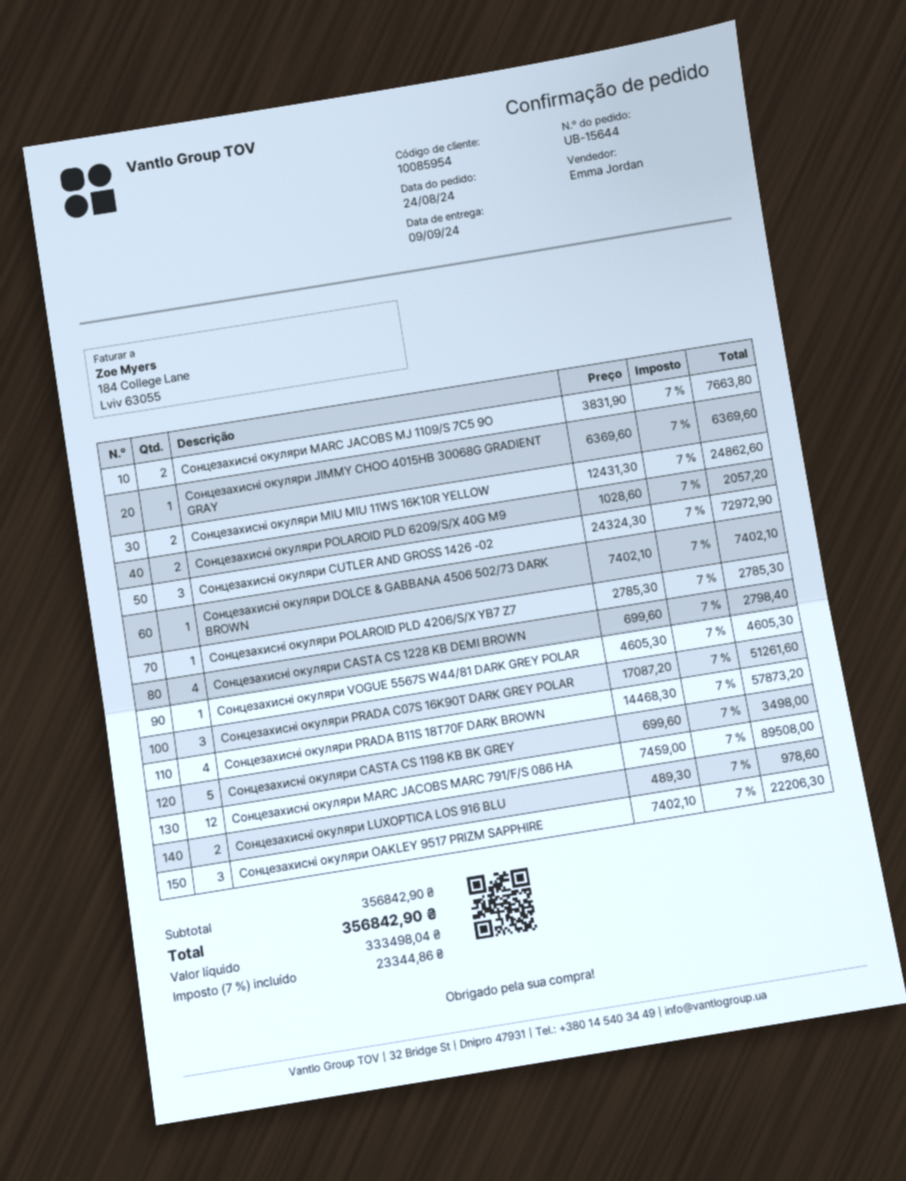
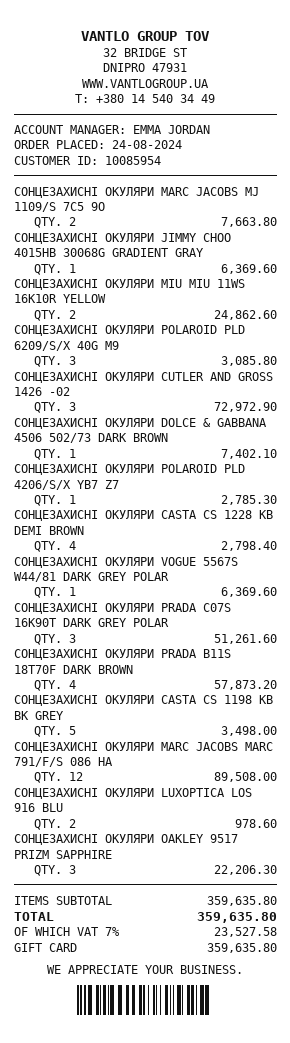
Сонцезахисні окуляри POLAROID PLD 6209/S/X 40G M9: 2 for 2057.20 -> 3 for 3085.80
Сонцезахисні окуляри VOGUE 5567S W44/81 DARK GREY POLAR: 1 for 4605.30 -> 1 for 6369.60
subtotal: 356842.90 -> 359635.80
tax: 7% = 23344.86 -> 7% = 23527.58
total: 356842.90 -> 359635.80

